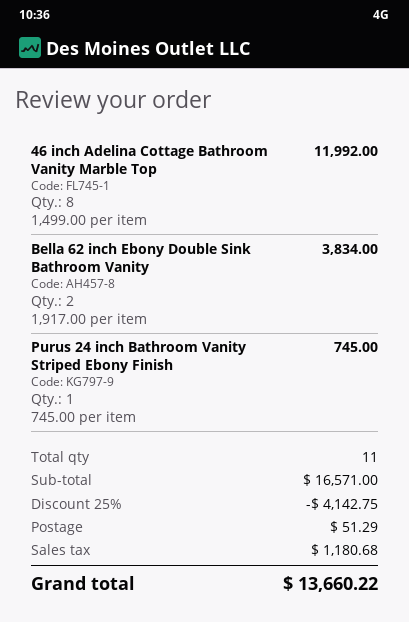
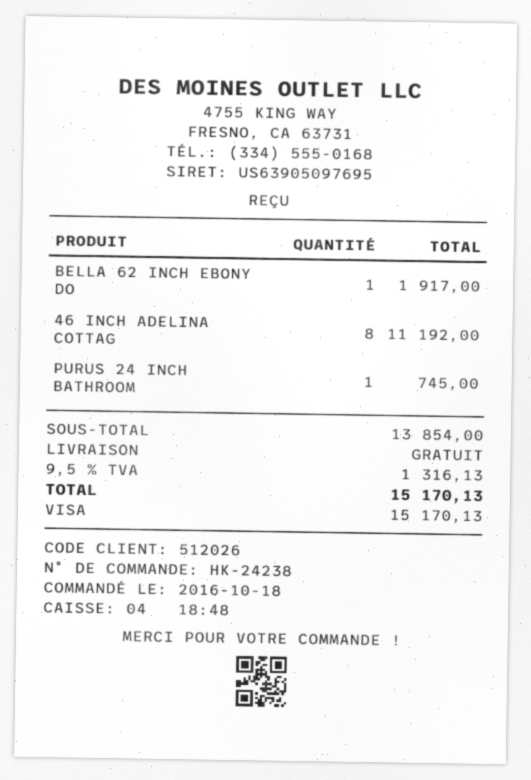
46 inch Adelina Cottage Bathroom Vanity Marble Top: 8 for 11992.00 -> 8 for 11192.00
Bella 62 inch Ebony Double Sink Bathroom Vanity: 2 for 3834.00 -> 1 for 1917.00
subtotal: 16571.00 -> 13854.00
discount: 25% = 4142.75 -> none
shipping: 51.29 -> 0.00
tax: 1180.68 -> 1316.13
total: 13660.22 -> 15170.13

